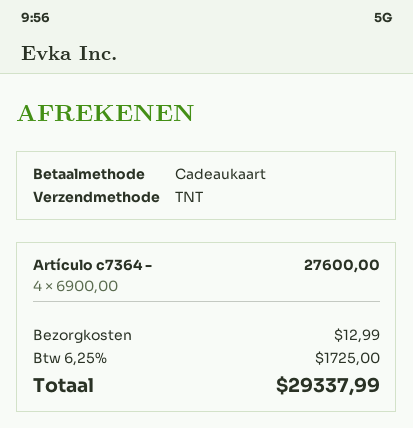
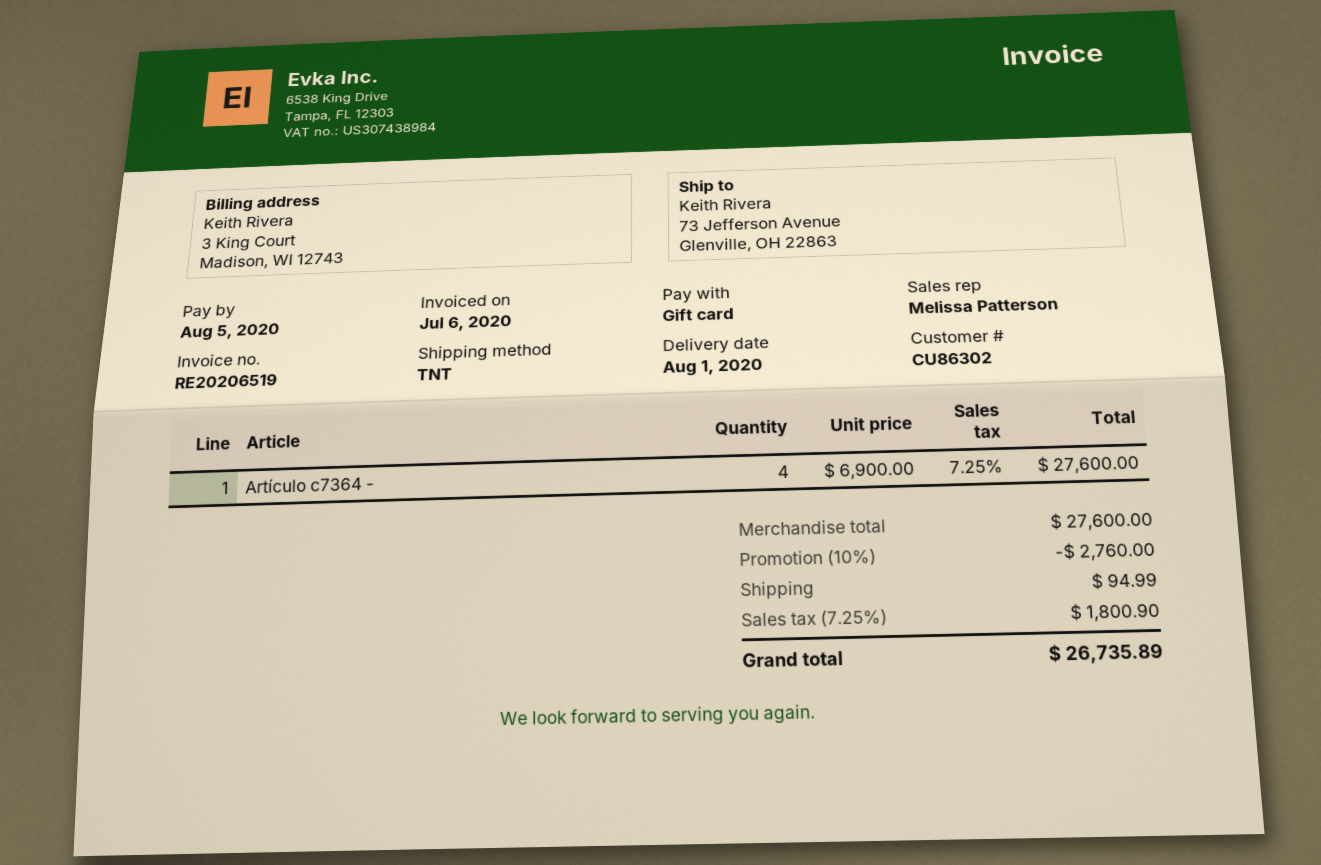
discount: none -> 10% = 2760.00
shipping: 12.99 -> 94.99
tax: 6.25% = 1725.00 -> 7.25% = 1800.90
total: 29337.99 -> 26735.89

